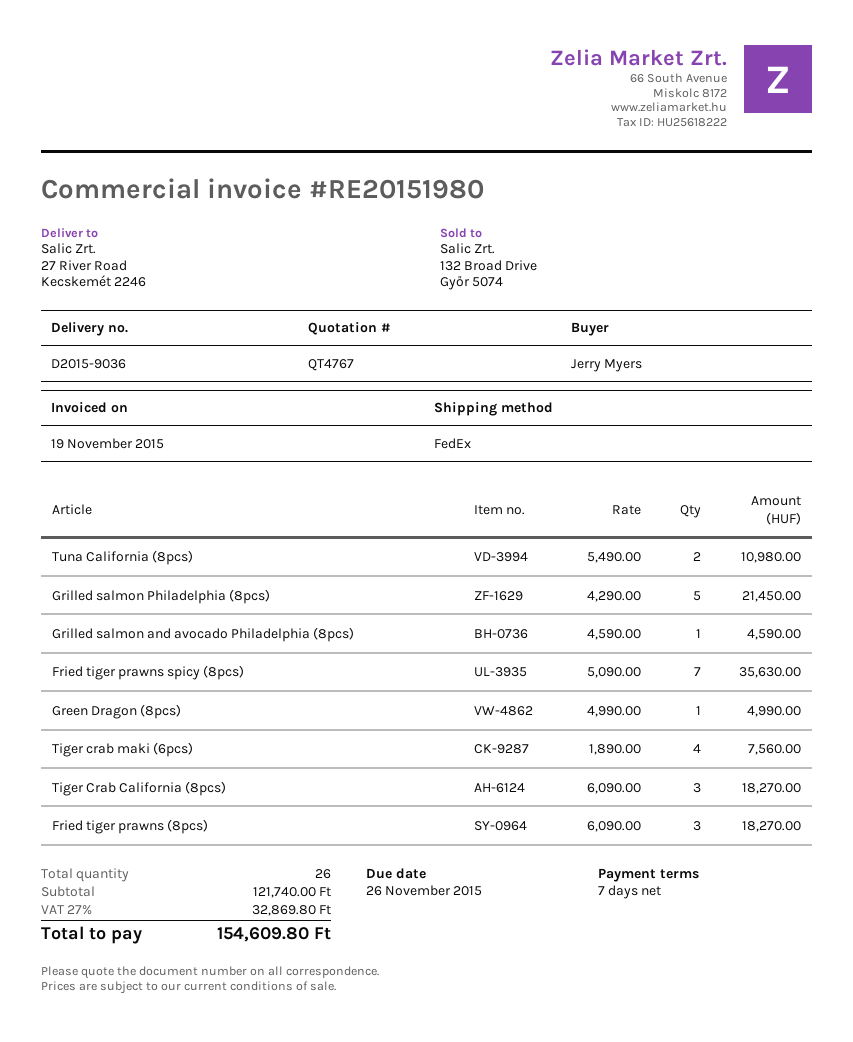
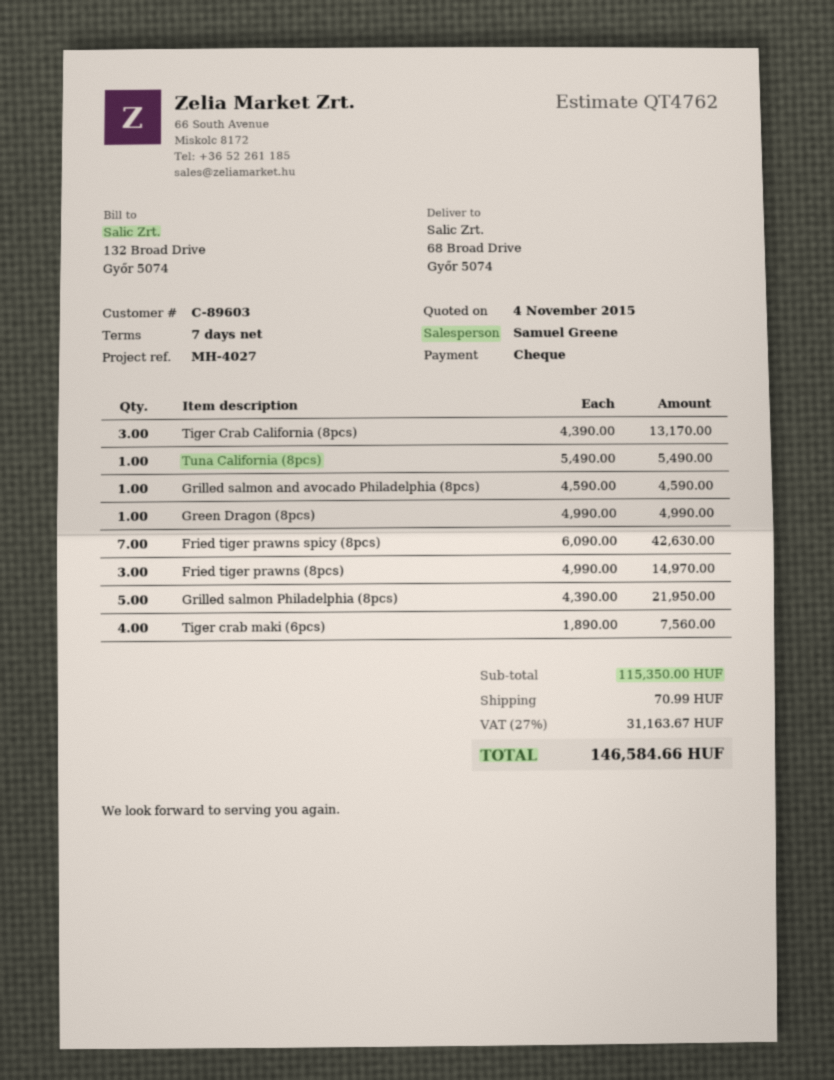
quote number: QT4767 -> QT4762
ship to: 27 River Road, Kecskemét 2246 -> 68 Broad Drive, Győr 5074
Tuna California (8pcs): 2 x 5490.00 = 10980.00 -> 1 x 5490.00 = 5490.00
Grilled salmon Philadelphia (8pcs): 5 x 4290.00 = 21450.00 -> 5 x 4390.00 = 21950.00
Fried tiger prawns spicy (8pcs): 7 x 5090.00 = 35630.00 -> 7 x 6090.00 = 42630.00
Tiger Crab California (8pcs): 3 x 6090.00 = 18270.00 -> 3 x 4390.00 = 13170.00
Fried tiger prawns (8pcs): 3 x 6090.00 = 18270.00 -> 3 x 4990.00 = 14970.00
subtotal: 121740.00 -> 115350.00
shipping: none -> 70.99
tax: 27% = 32869.80 -> 27% = 31163.67
total: 154609.80 -> 146584.66

